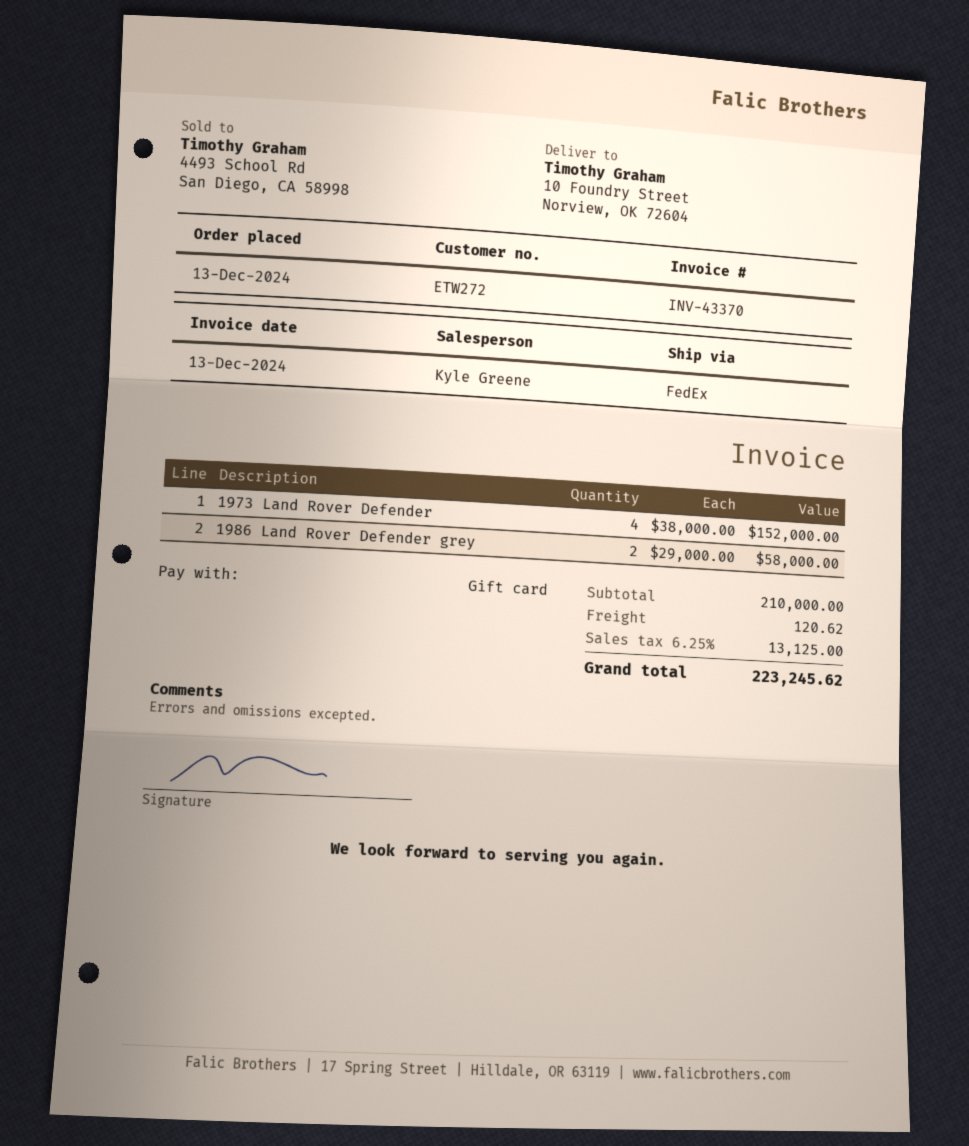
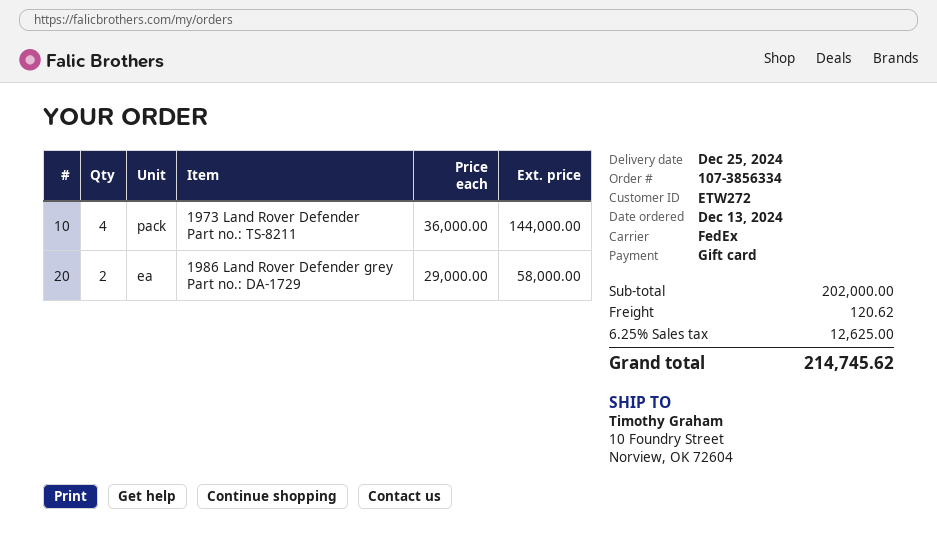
1973 Land Rover Defender: 4 x 38000.00 = 152000.00 -> 4 x 36000.00 = 144000.00
subtotal: 210000.00 -> 202000.00
tax: 6.25% = 13125.00 -> 6.25% = 12625.00
total: 223245.62 -> 214745.62

